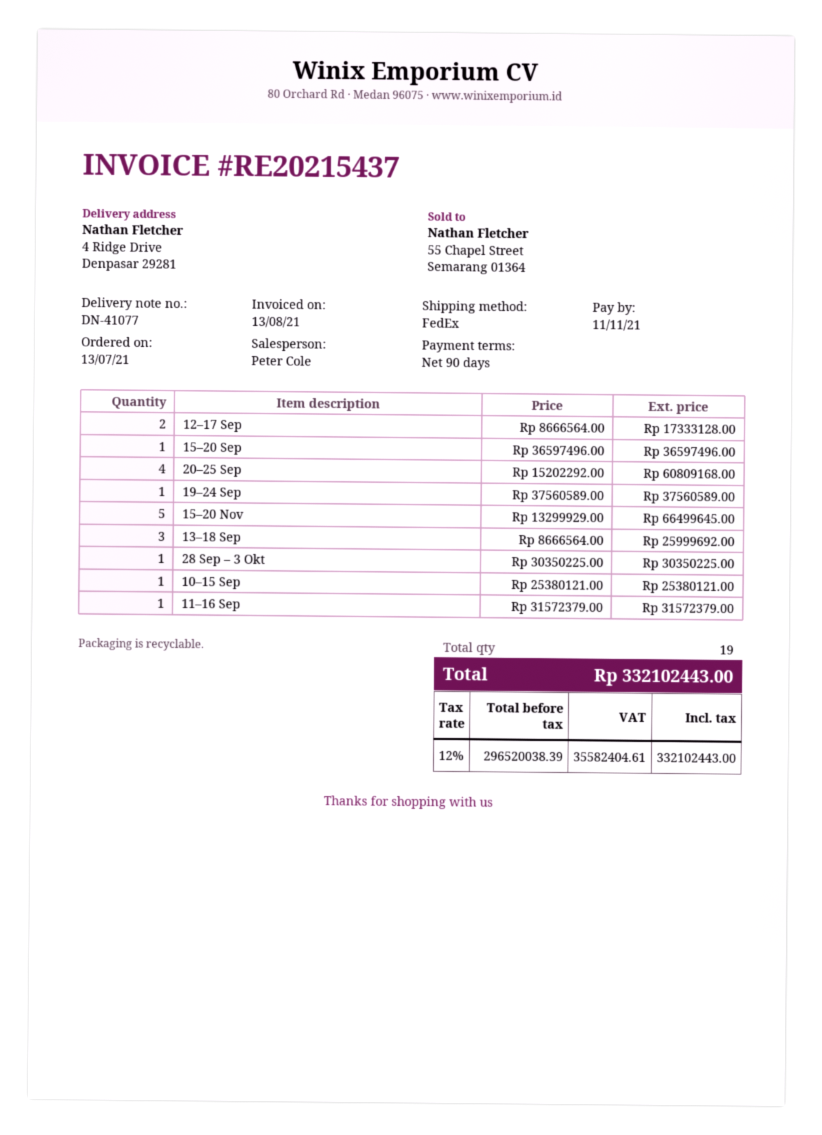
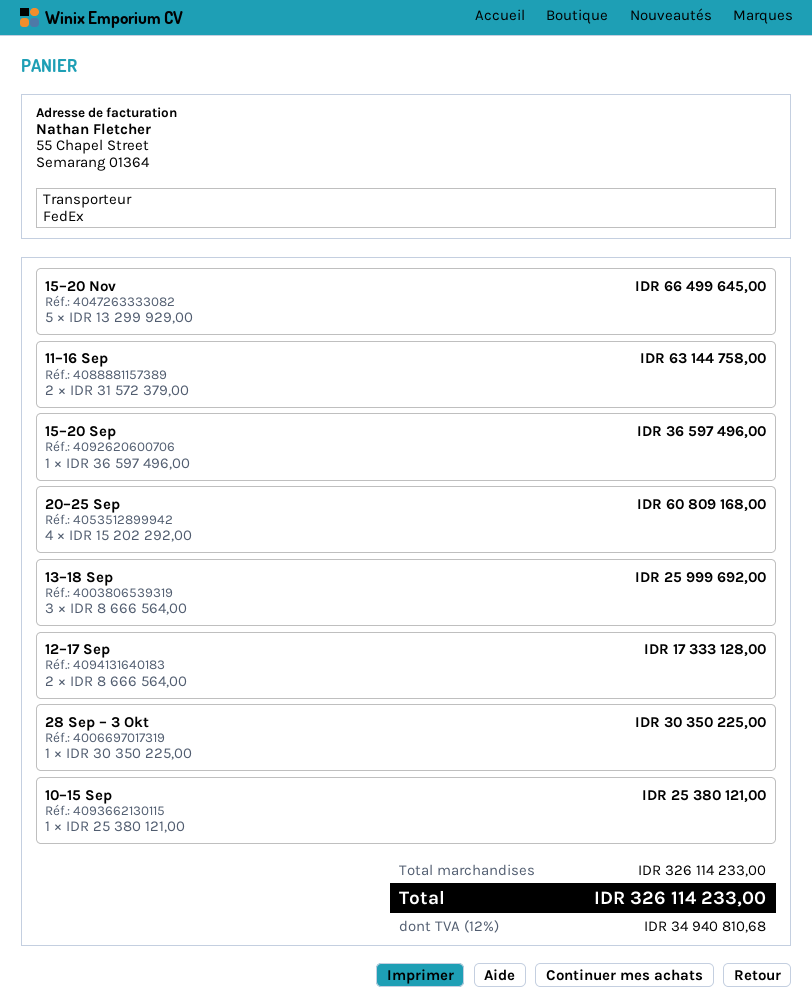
19–24 Sep: 1 x 37560589.00 = 37560589.00 -> none
11–16 Sep: 1 x 31572379.00 = 31572379.00 -> 2 x 31572379.00 = 63144758.00
tax: 12% = 35582404.61 -> 12% = 34940810.68
total: 332102443.00 -> 326114233.00

